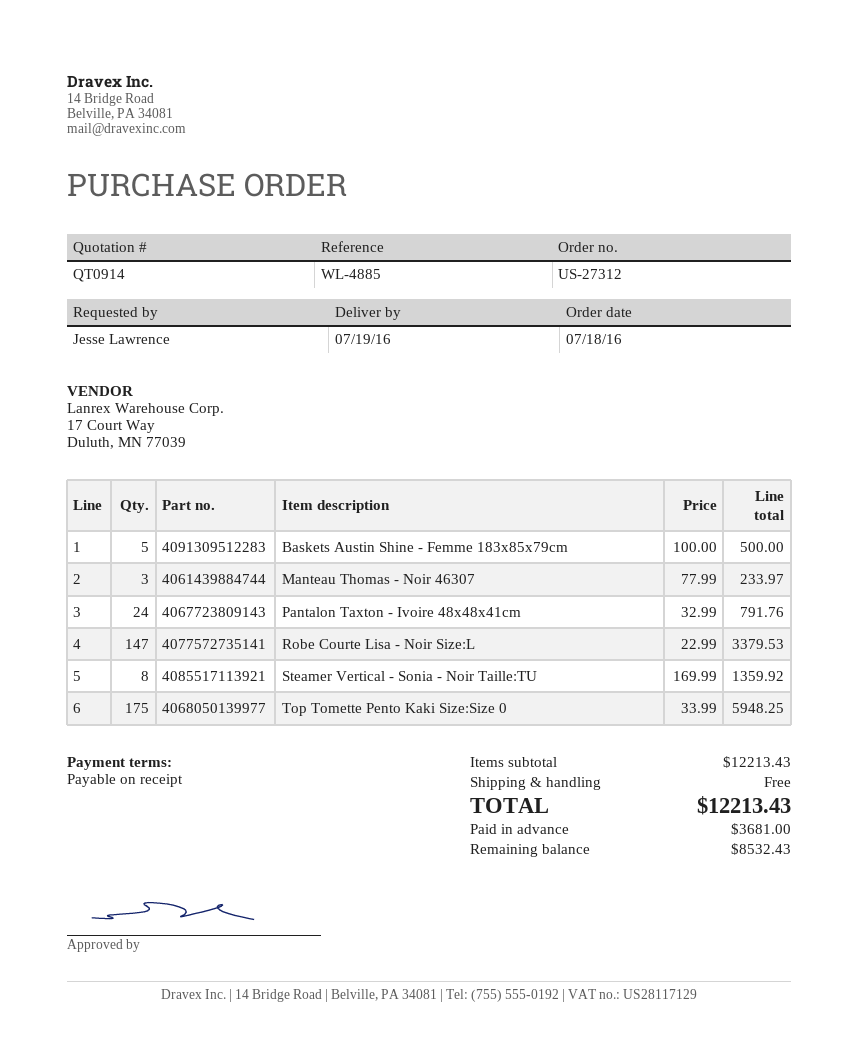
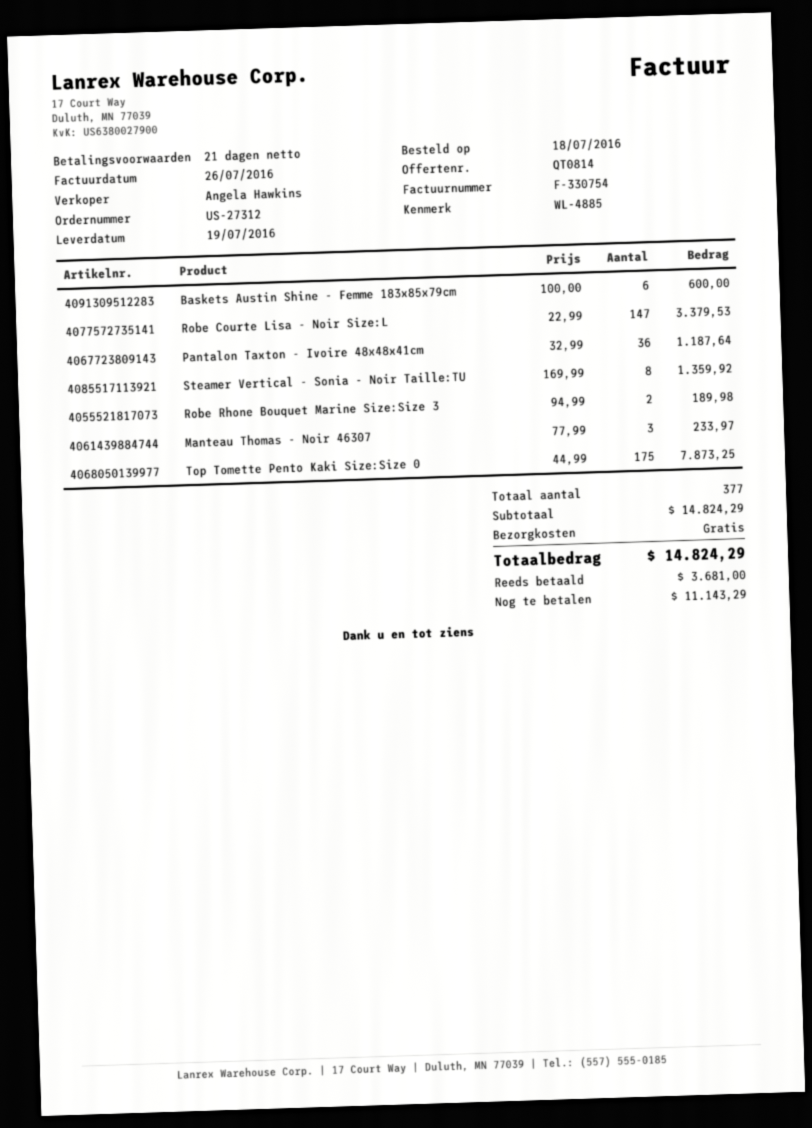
quote number: QT0914 -> QT0814
payment terms: on receipt -> 21 days
Baskets Austin Shine - Femme 183x85x79cm: 5 x 100.00 = 500.00 -> 6 x 100.00 = 600.00
Pantalon Taxton - Ivoire 48x48x41cm: 24 x 32.99 = 791.76 -> 36 x 32.99 = 1187.64
Top Tomette Pento Kaki Size:Size 0: 175 x 33.99 = 5948.25 -> 175 x 44.99 = 7873.25
Robe Rhone Bouquet Marine Size:Size 3: none -> 2 x 94.99 = 189.98
subtotal: 12213.43 -> 14824.29
total: 12213.43 -> 14824.29
balance: 8532.43 -> 11143.29

